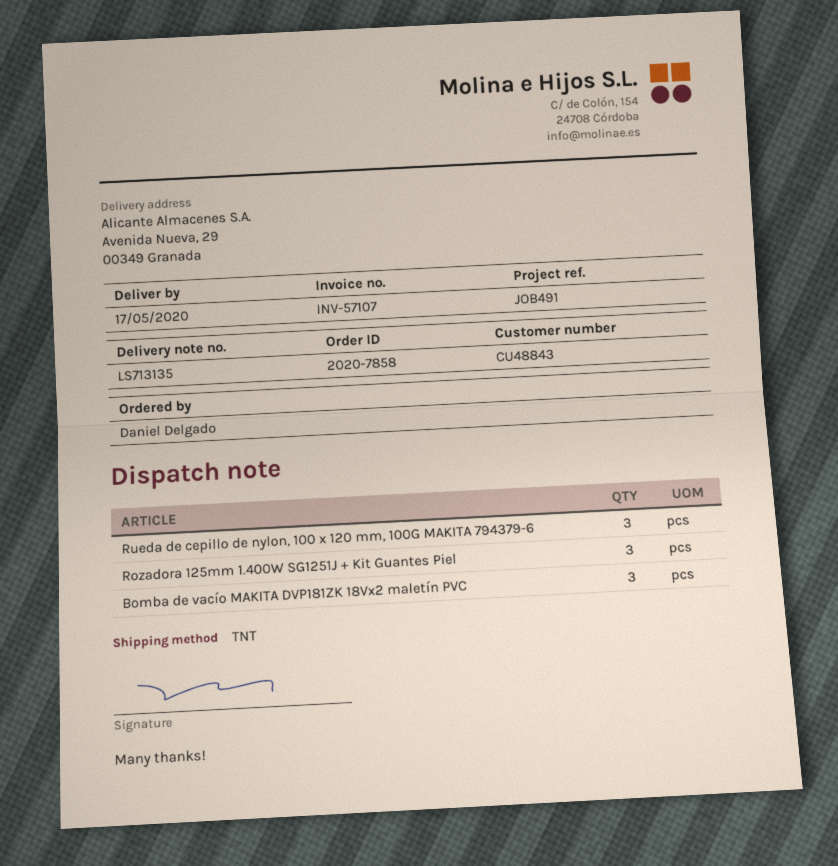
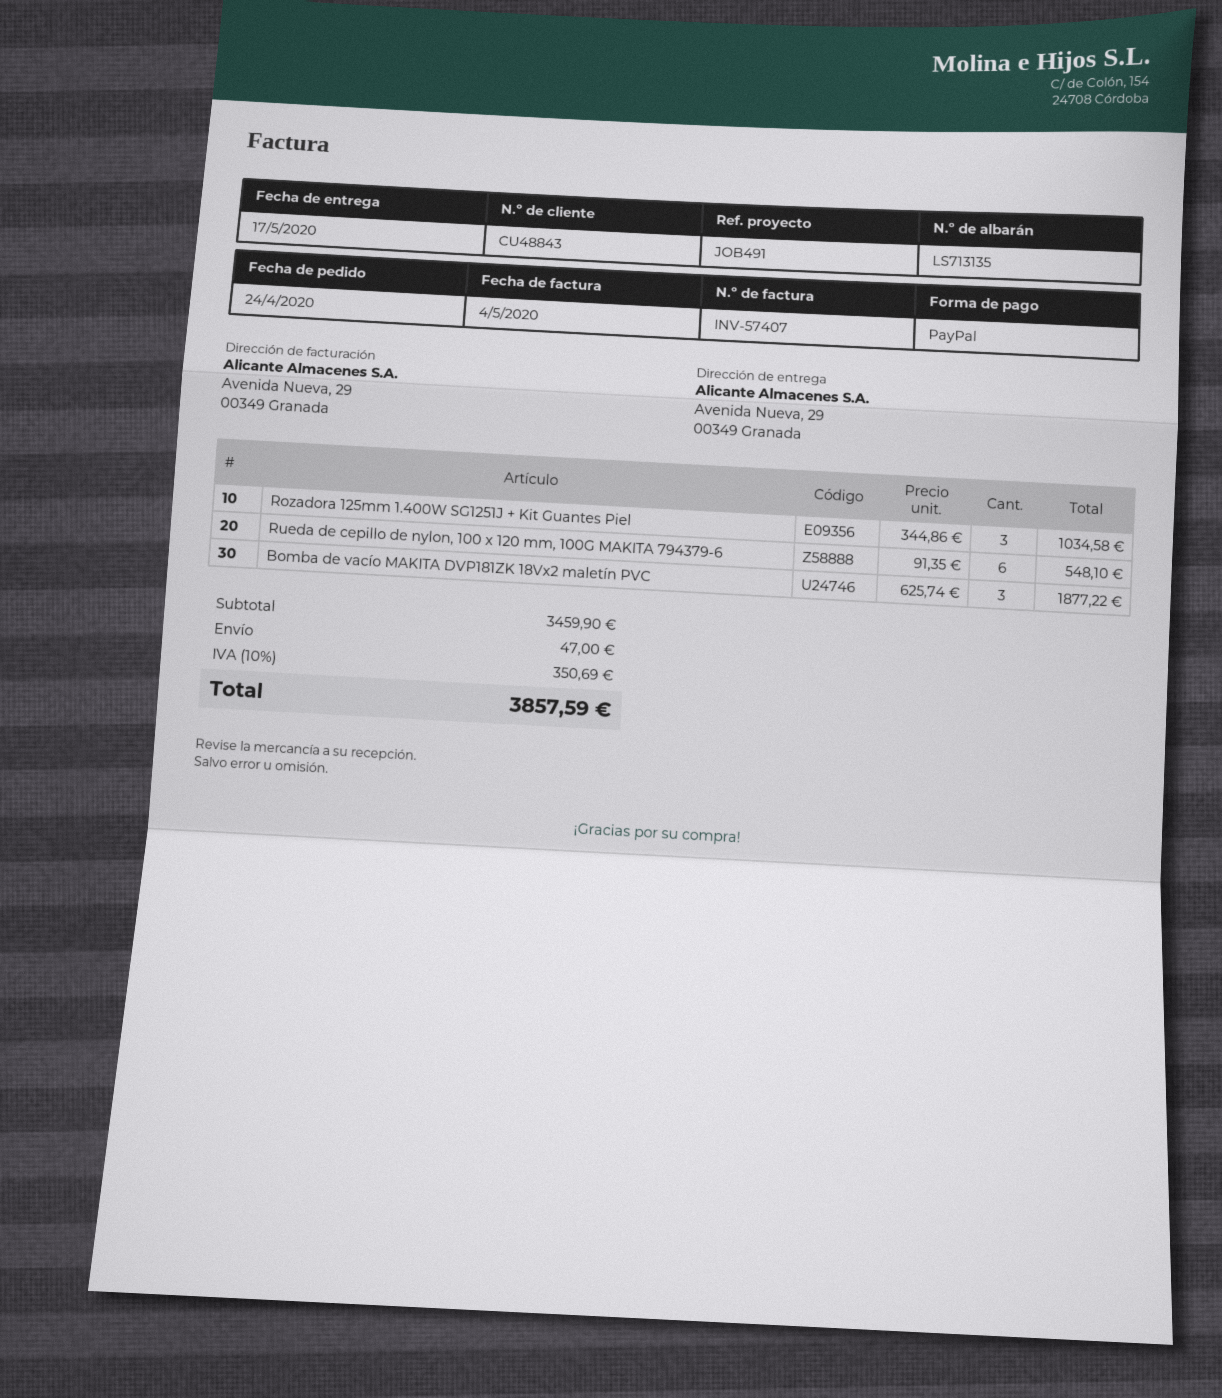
invoice number: INV-57107 -> INV-57407
Rueda de cepillo de nylon, 100 x 120 mm, 100G MAKITA 794379-6: 3 -> 6

